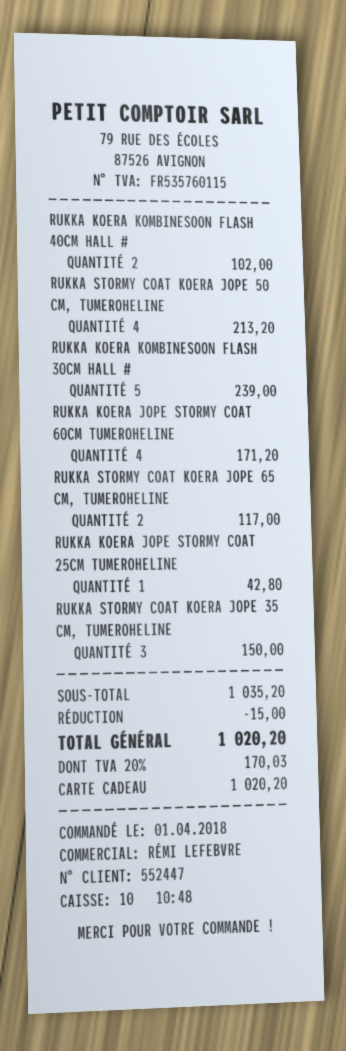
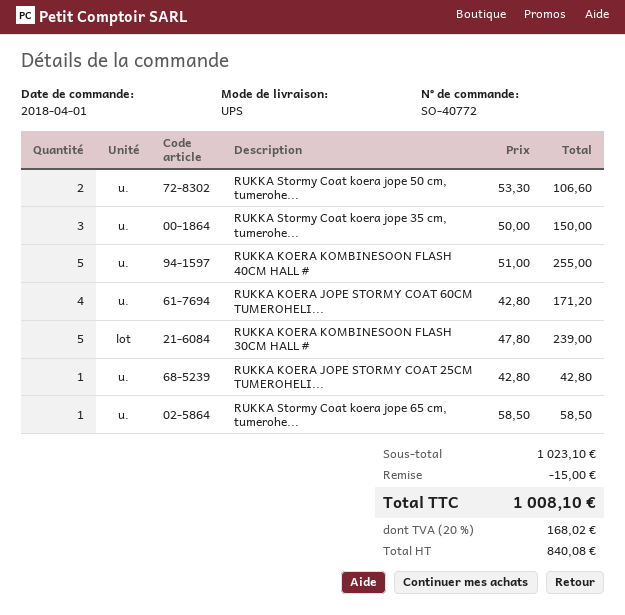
RUKKA KOERA KOMBINESOON FLASH 40CM HALL #: 2 for 102.00 -> 5 for 255.00
RUKKA STORMY COAT KOERA JOPE 50 CM, TUMEROHELINE: 4 for 213.20 -> 2 for 106.60
RUKKA STORMY COAT KOERA JOPE 65 CM, TUMEROHELINE: 2 for 117.00 -> 1 for 58.50
subtotal: 1035.20 -> 1023.10
tax: 20% = 170.03 -> 20% = 168.02
total: 1020.20 -> 1008.10

